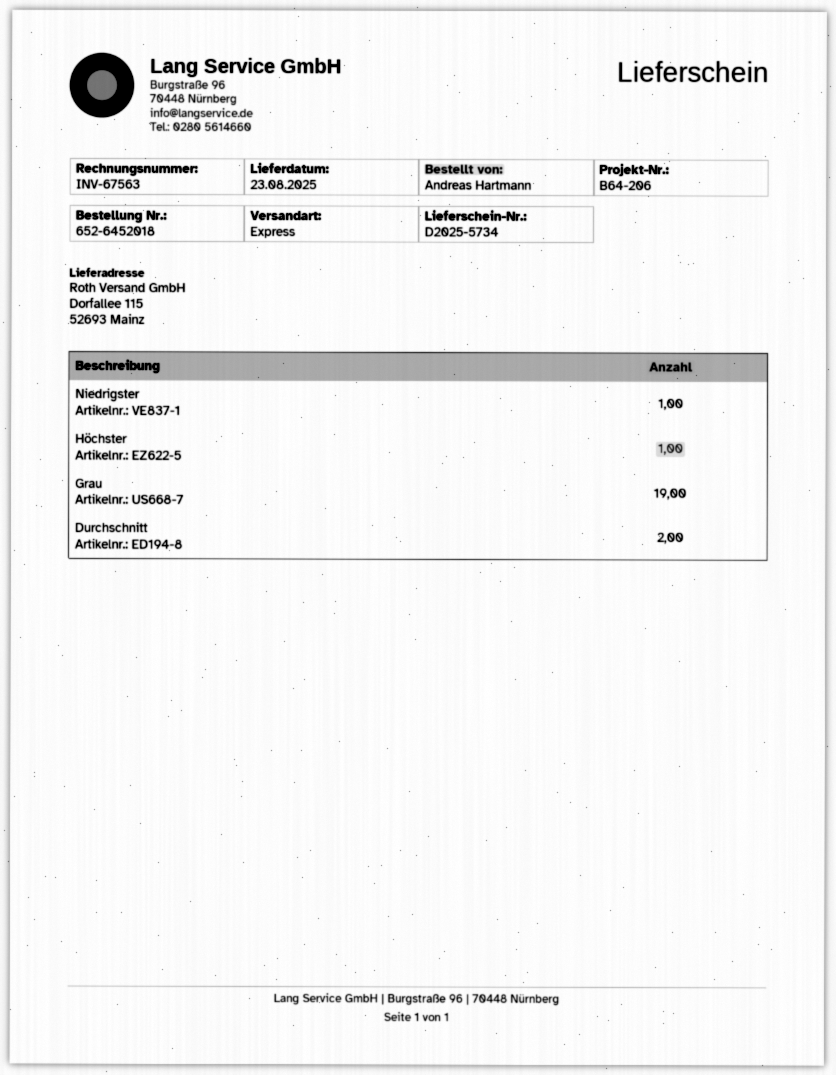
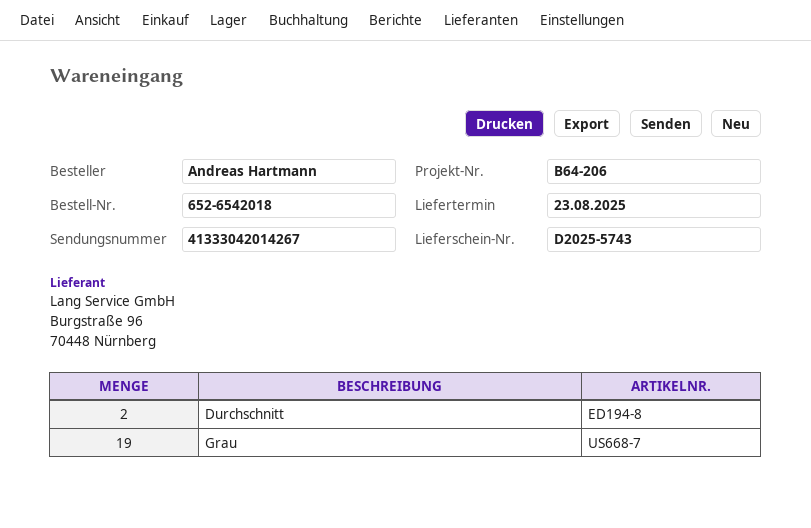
order number: 652-6452018 -> 652-6542018
delivery note number: D2025-5734 -> D2025-5743
Niedrigster: 1 -> none
Höchster: 1 -> none

